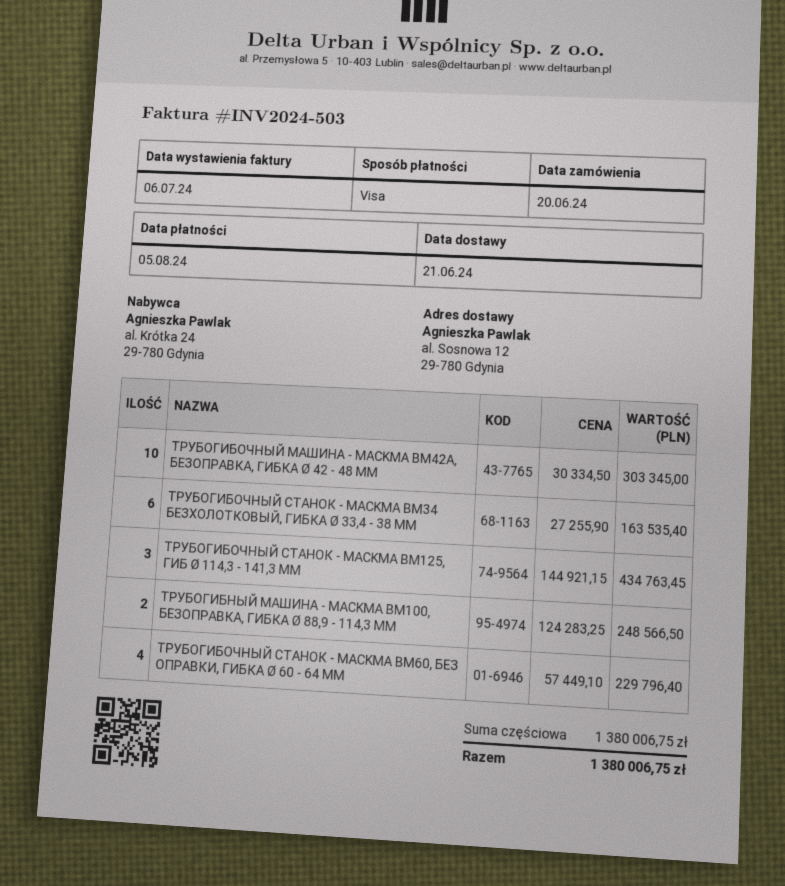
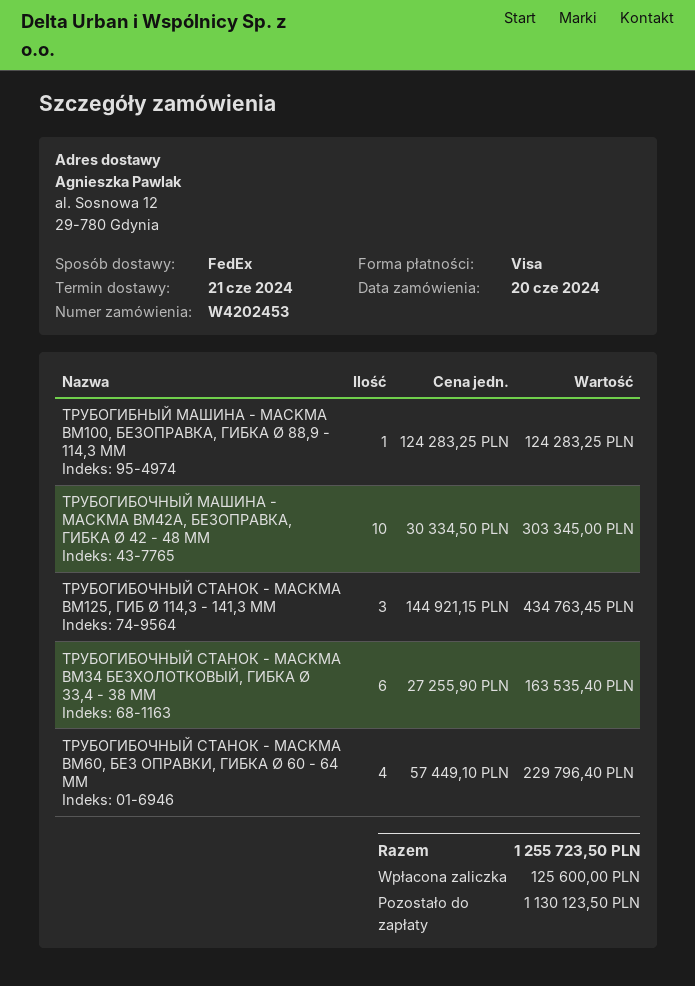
ТРУБОГИБНЫЙ МАШИНА - MACKMA BM100, БЕЗОПРАВКА, ГИБКА Ø 88,9 - 114,3 ММ: 2 x 124283.25 = 248566.50 -> 1 x 124283.25 = 124283.25
total: 1380006.75 -> 1255723.50

